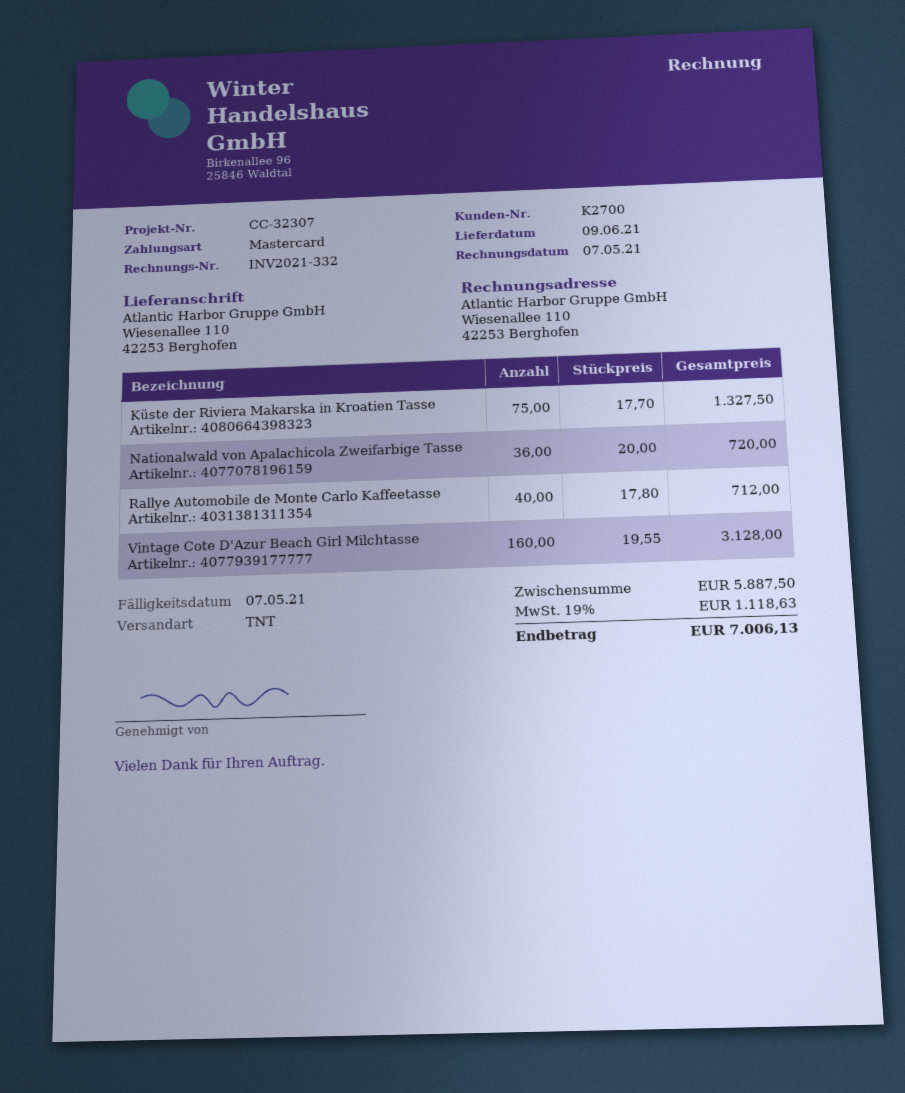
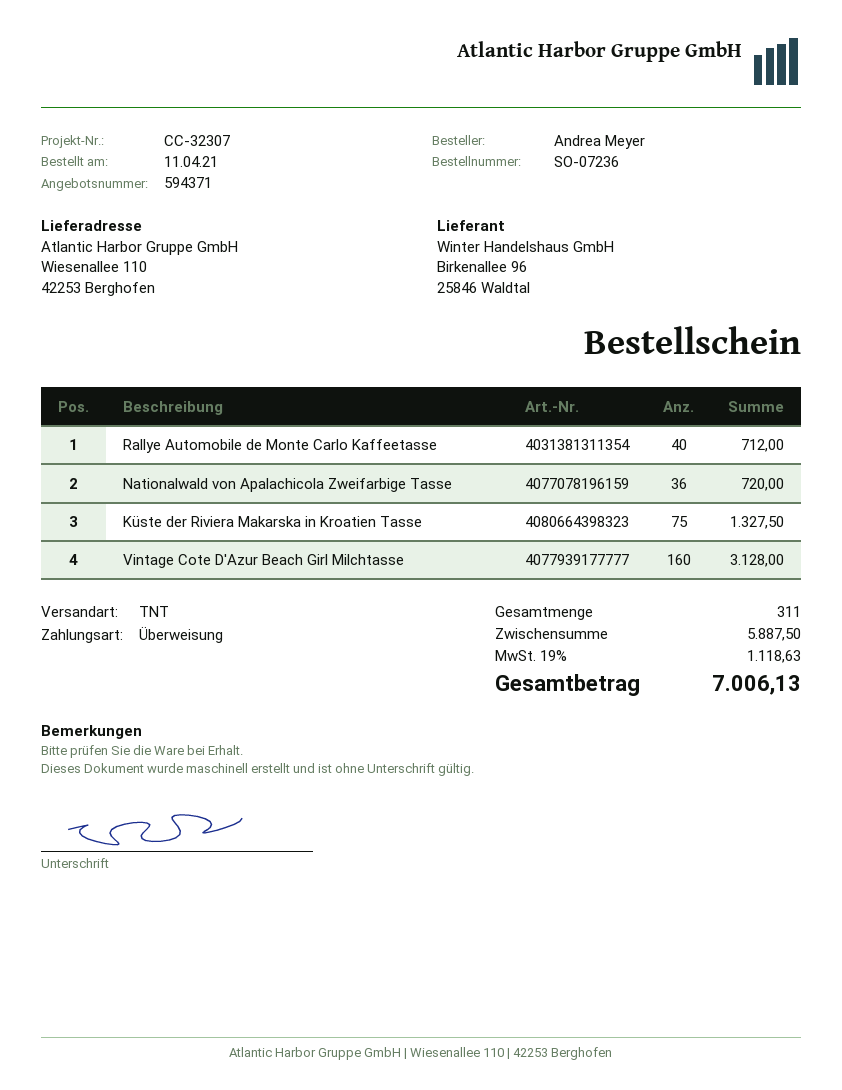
payment method: Mastercard -> bank transfer

